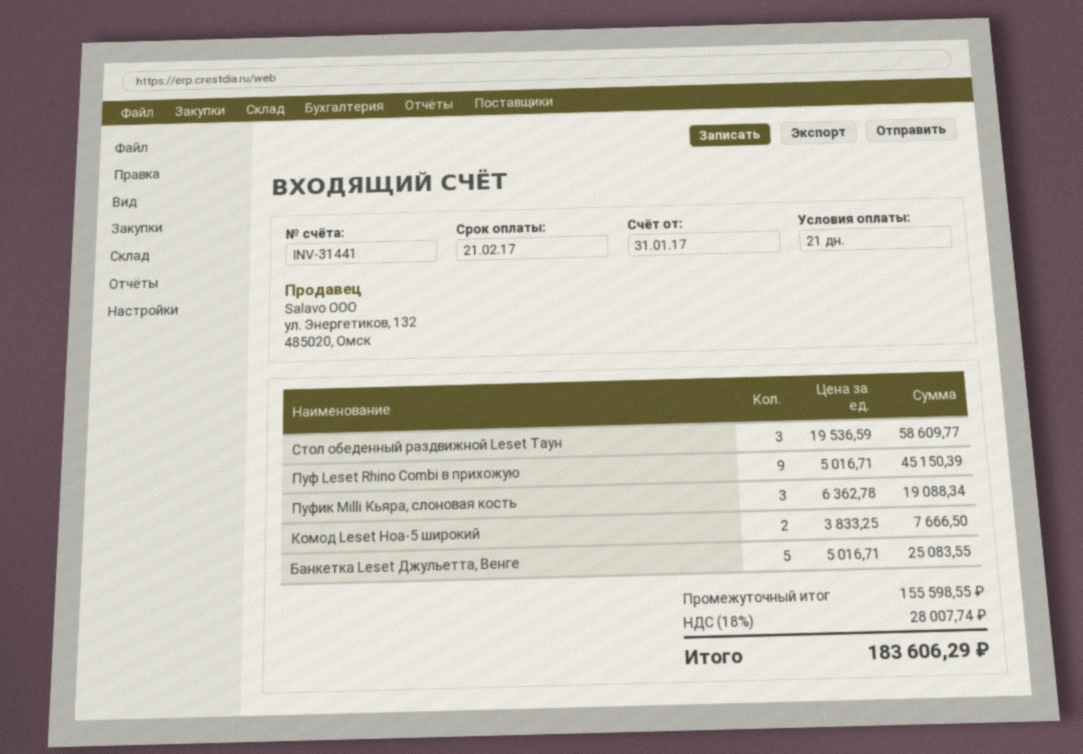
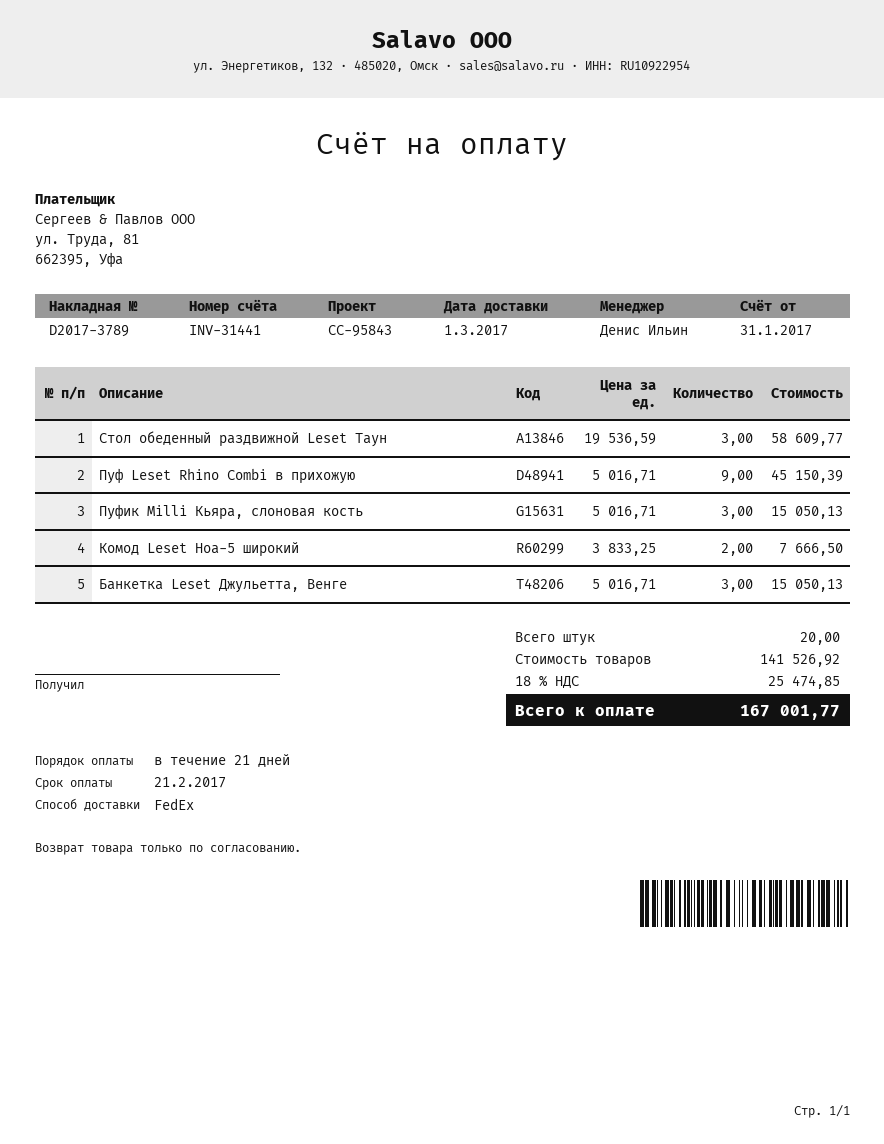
Пуфик Milli Кьяра, слоновая кость: 3 x 6362.78 = 19088.34 -> 3 x 5016.71 = 15050.13
Банкетка Leset Джульетта, Венге: 5 x 5016.71 = 25083.55 -> 3 x 5016.71 = 15050.13
subtotal: 155598.55 -> 141526.92
tax: 18% = 28007.74 -> 18% = 25474.85
total: 183606.29 -> 167001.77

